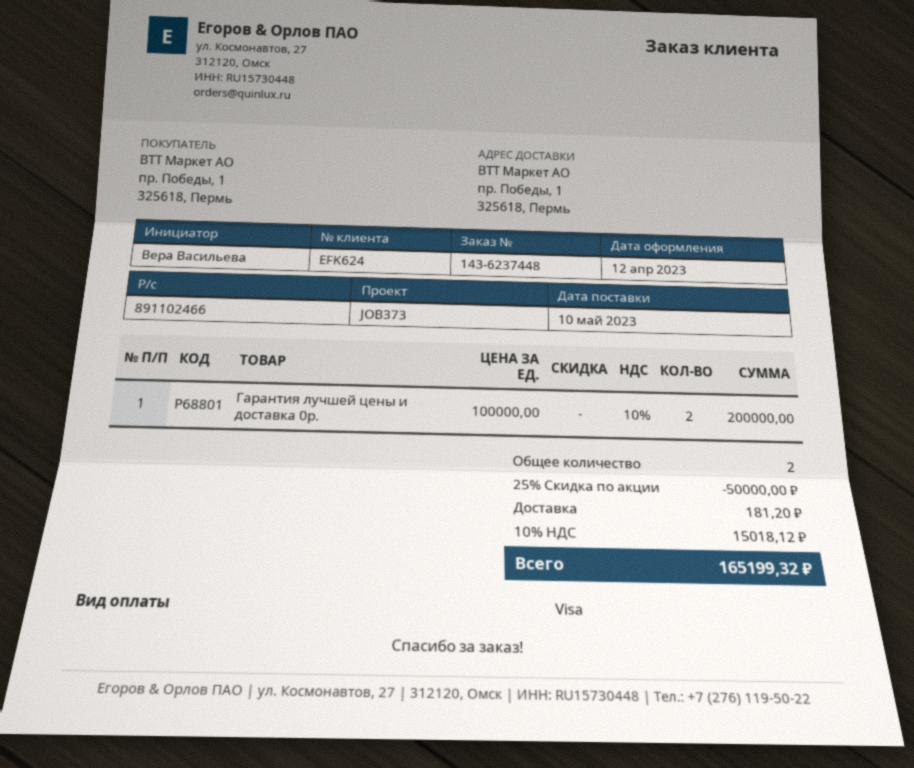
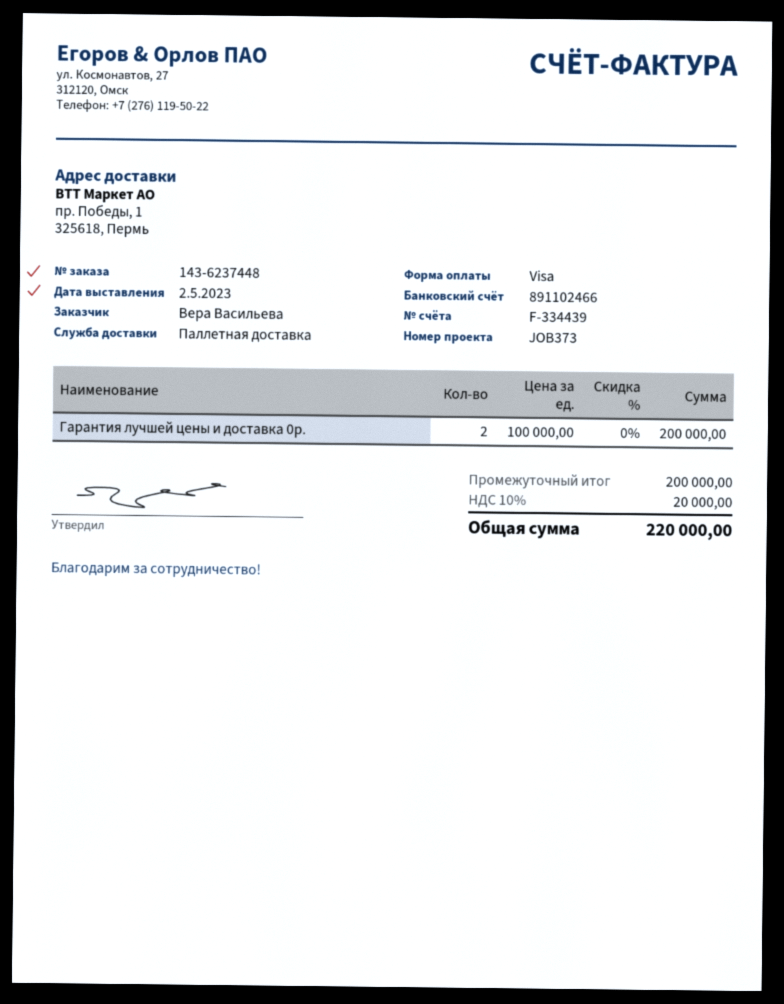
discount: 25% = 50000.00 -> none
shipping: 181.20 -> none
tax: 10% = 15018.12 -> 10% = 20000.00
total: 165199.32 -> 220000.00

